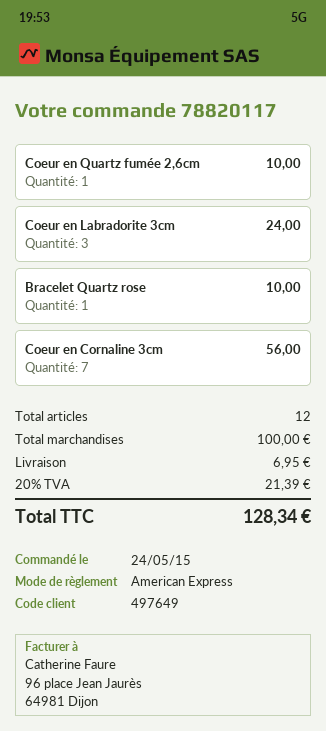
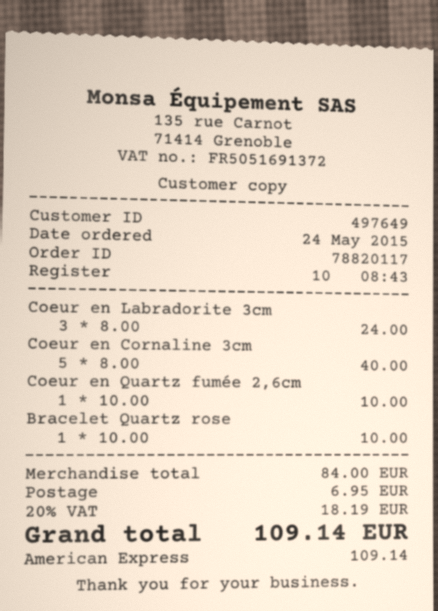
Coeur en Cornaline 3cm: 7 for 56.00 -> 5 for 40.00
subtotal: 100.00 -> 84.00
tax: 20% = 21.39 -> 20% = 18.19
total: 128.34 -> 109.14

